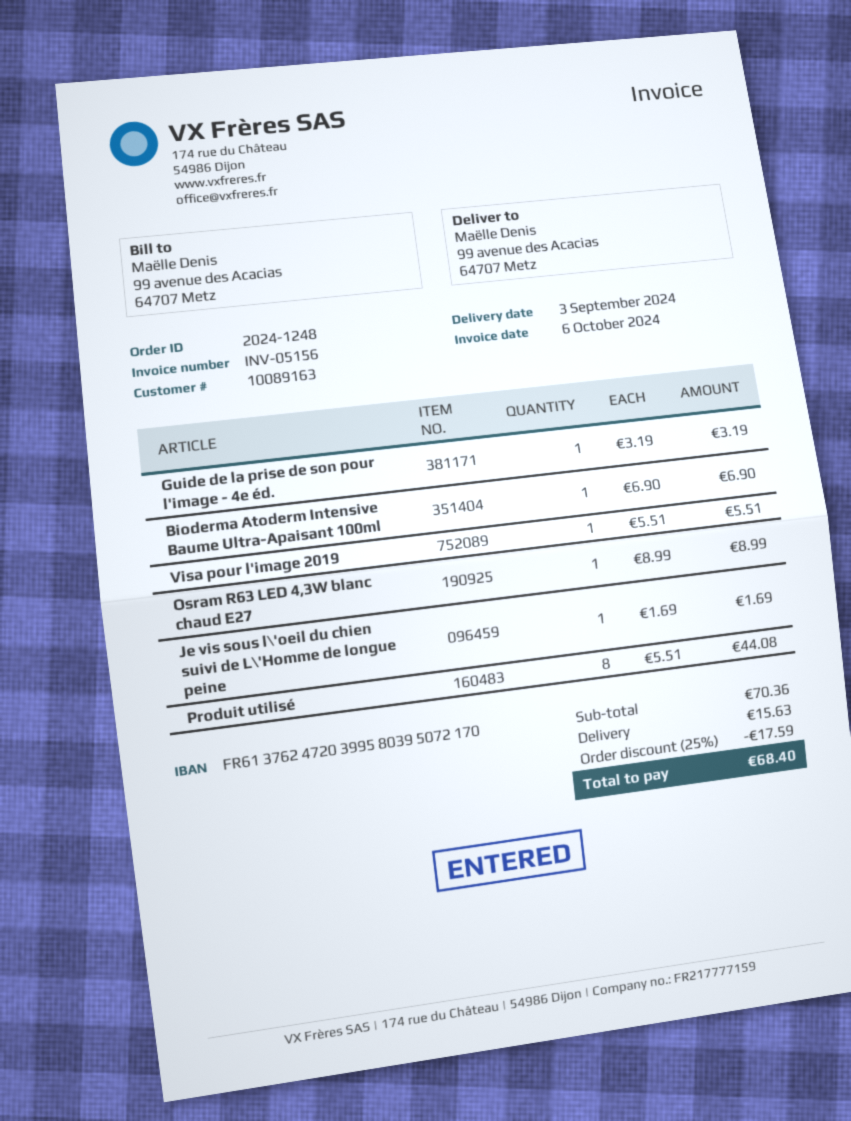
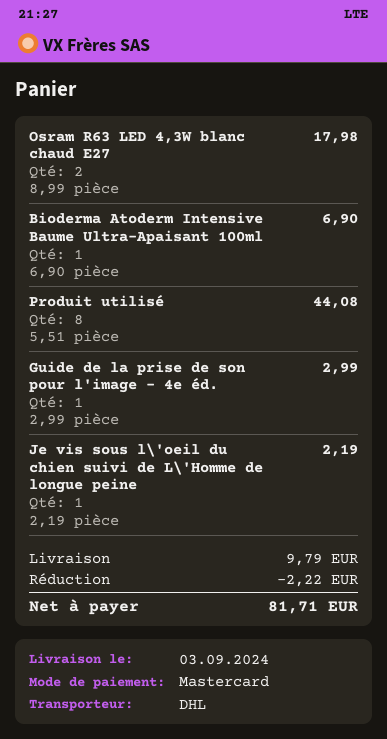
Guide de la prise de son pour l'image - 4e éd.: 1 x 3.19 = 3.19 -> 1 x 2.99 = 2.99
Visa pour l'image 2019: 1 x 5.51 = 5.51 -> none
Osram R63 LED 4,3W blanc chaud E27: 1 x 8.99 = 8.99 -> 2 x 8.99 = 17.98
Je vis sous l\'oeil du chien suivi de L\'Homme de longue peine: 1 x 1.69 = 1.69 -> 1 x 2.19 = 2.19
discount: 17.59 -> 2.22
shipping: 15.63 -> 9.79
total: 68.40 -> 81.71

